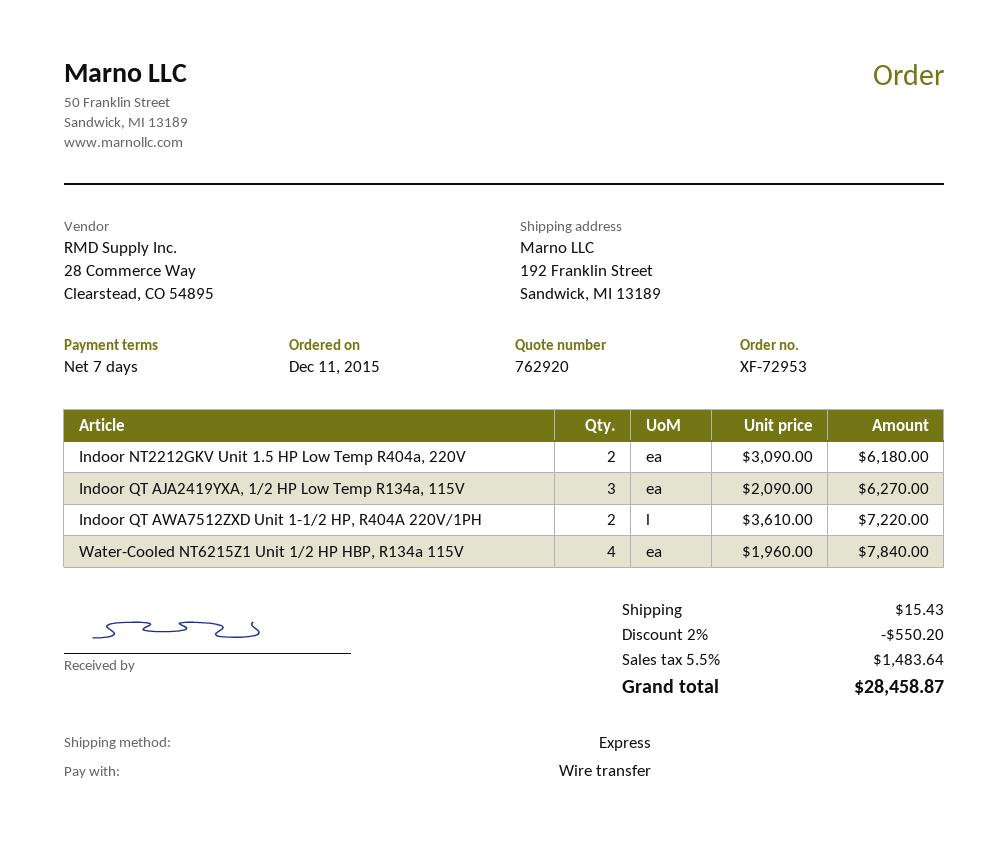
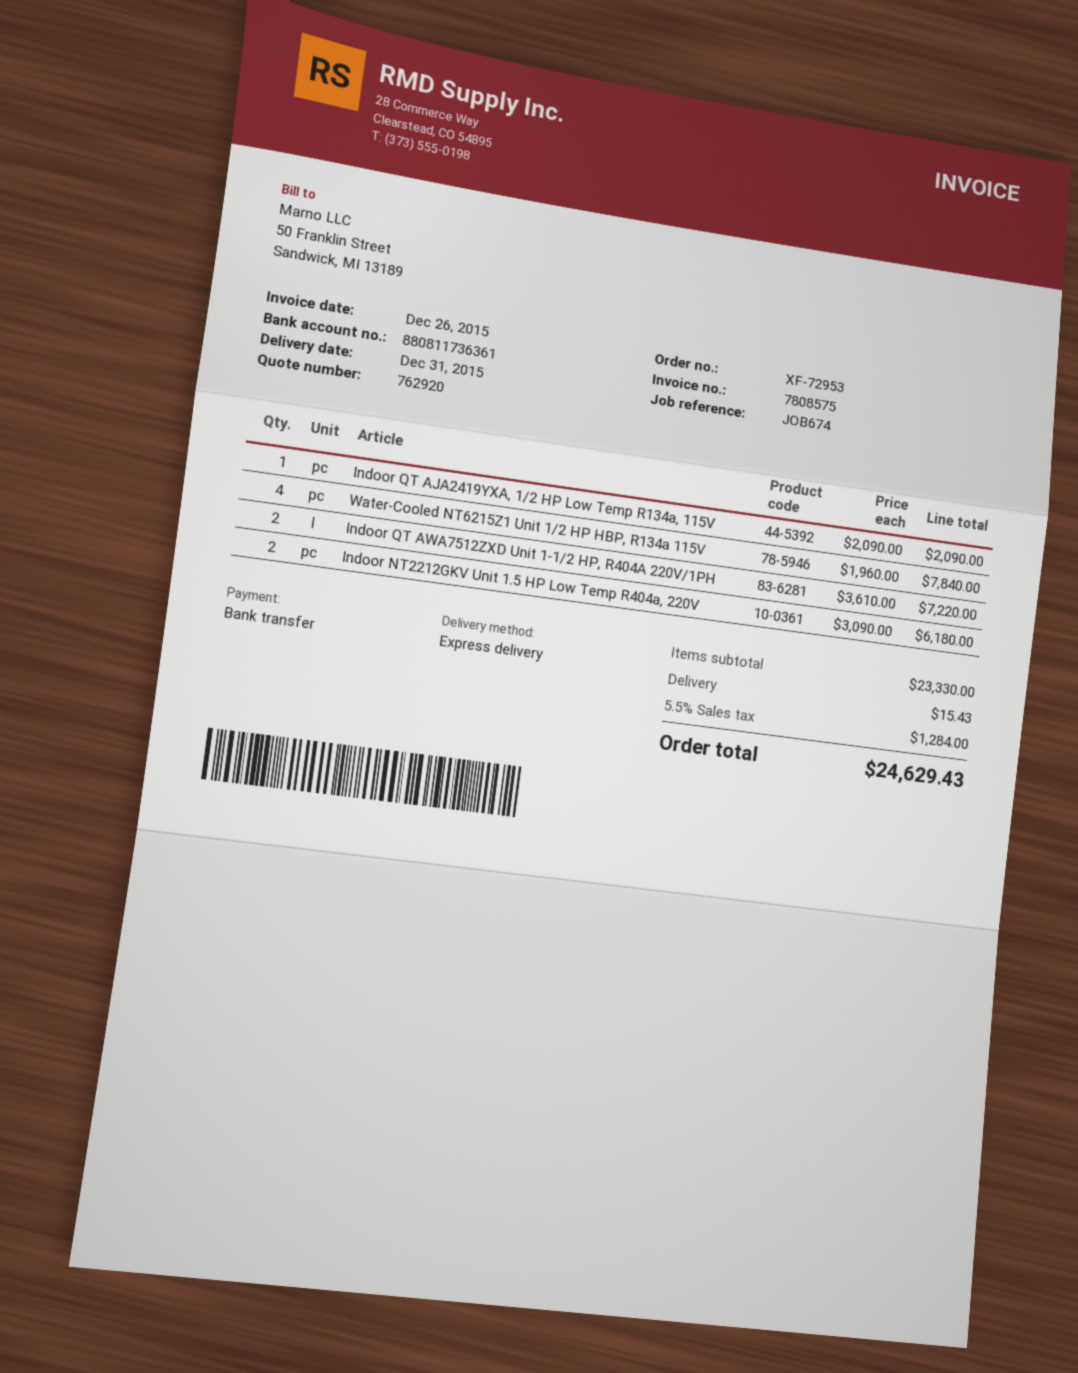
Indoor QT AJA2419YXA, 1/2 HP Low Temp R134a, 115V: 3 x 2090.00 = 6270.00 -> 1 x 2090.00 = 2090.00
discount: 2% = 550.20 -> none
tax: 5.5% = 1483.64 -> 5.5% = 1284.00
total: 28458.87 -> 24629.43

